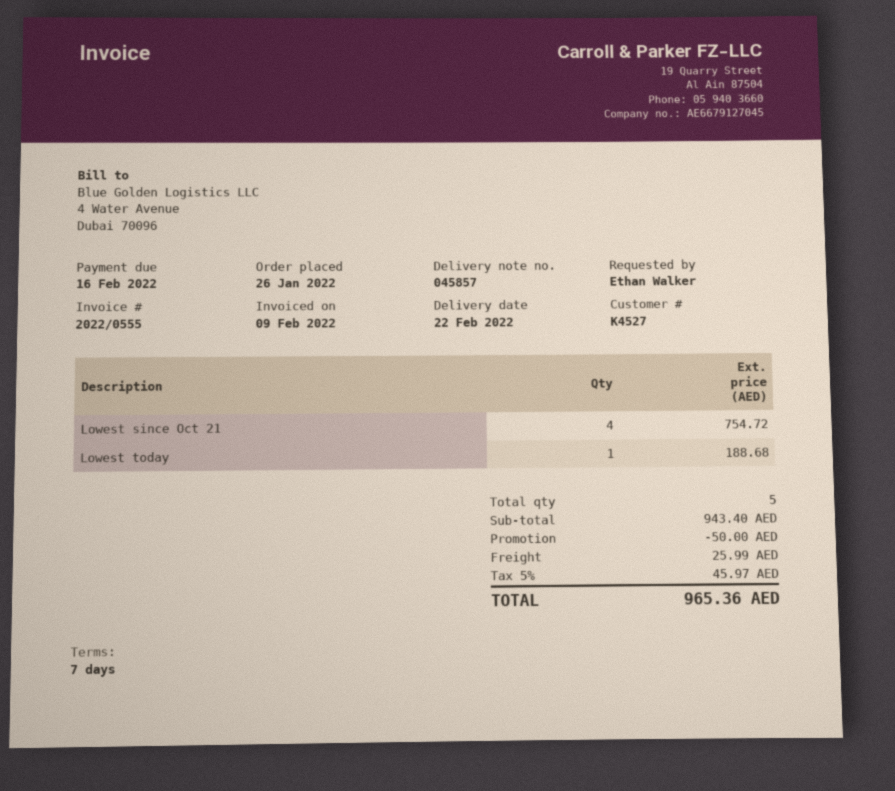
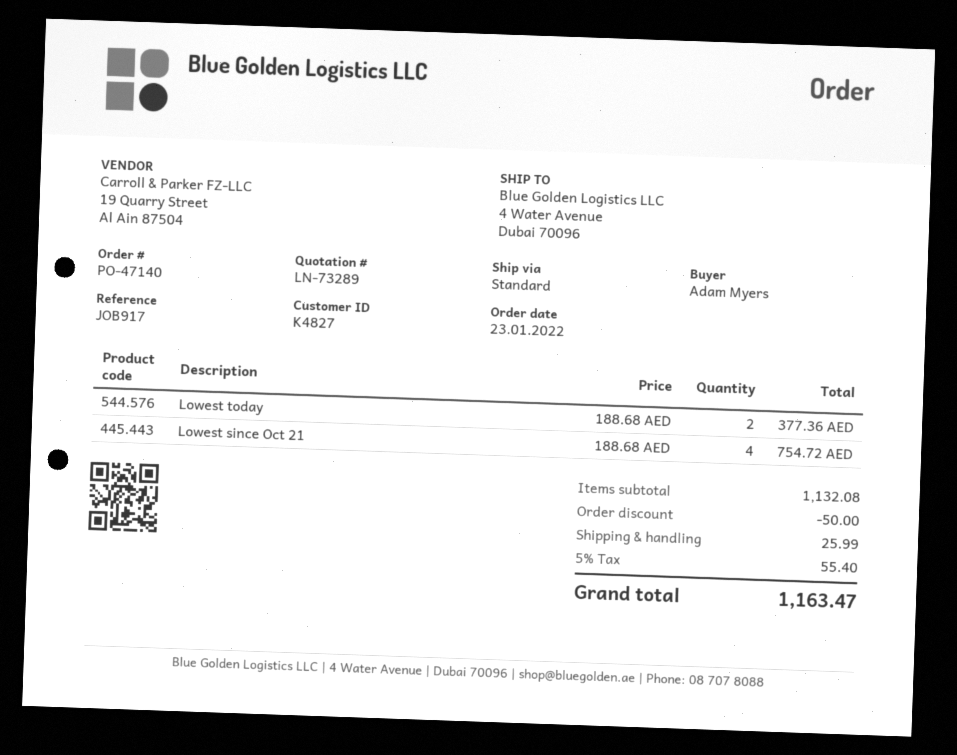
order date: 2022-01-26 -> 2022-01-23
customer number: K4527 -> K4827
ordered by: Ethan Walker -> Adam Myers
Lowest today: 1 for 188.68 -> 2 for 377.36
subtotal: 943.40 -> 1132.08
tax: 5% = 45.97 -> 5% = 55.40
total: 965.36 -> 1163.47

